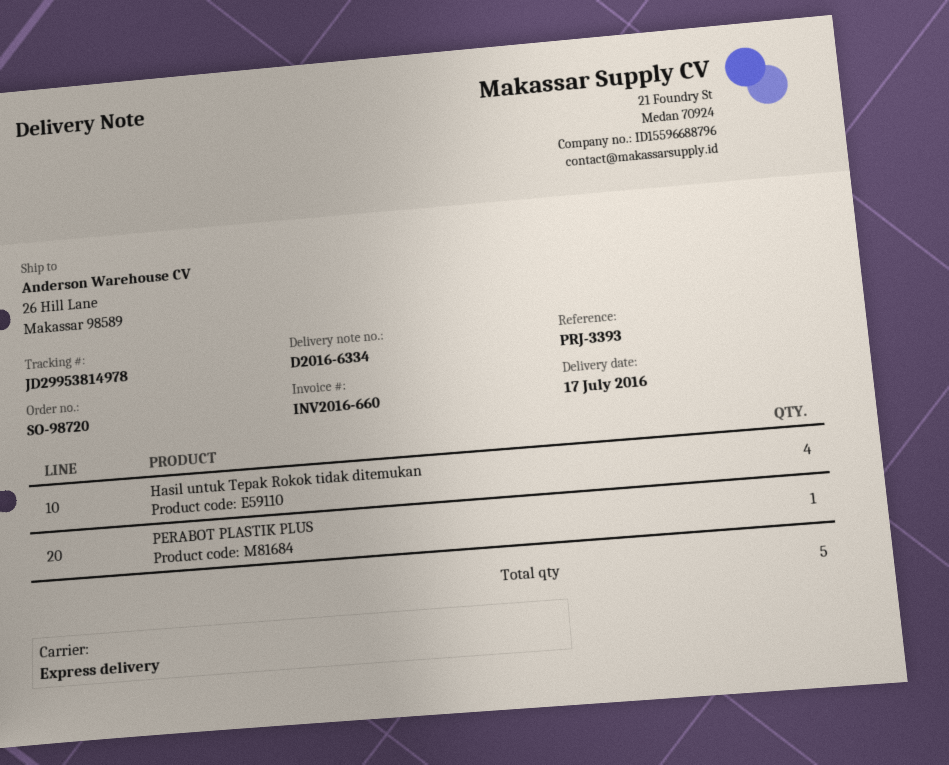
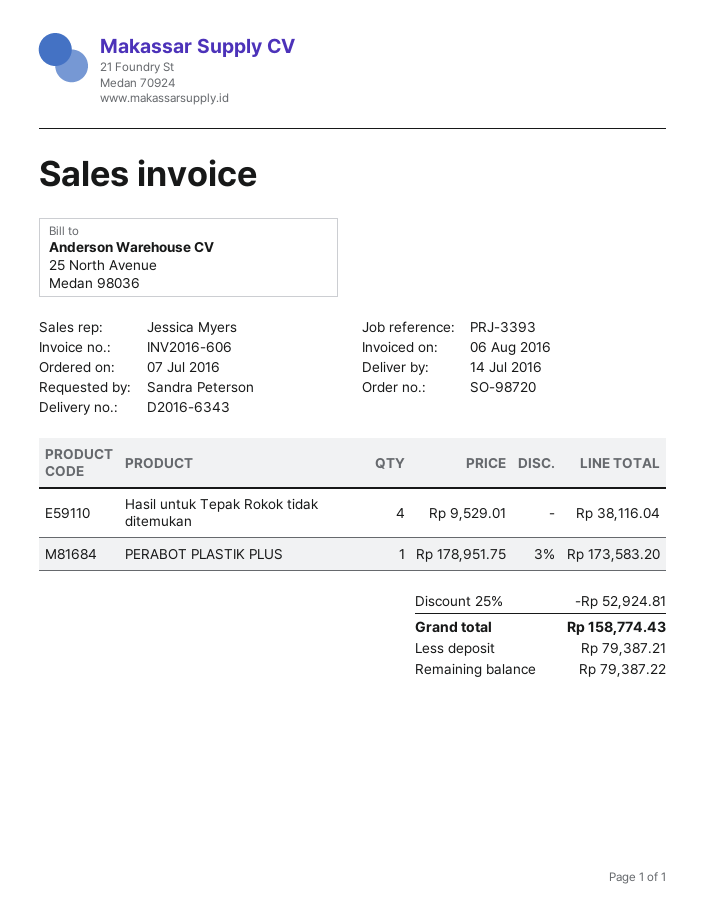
delivery note number: D2016-6334 -> D2016-6343
delivery date: 2016-07-17 -> 2016-07-14
invoice number: INV2016-660 -> INV2016-606

